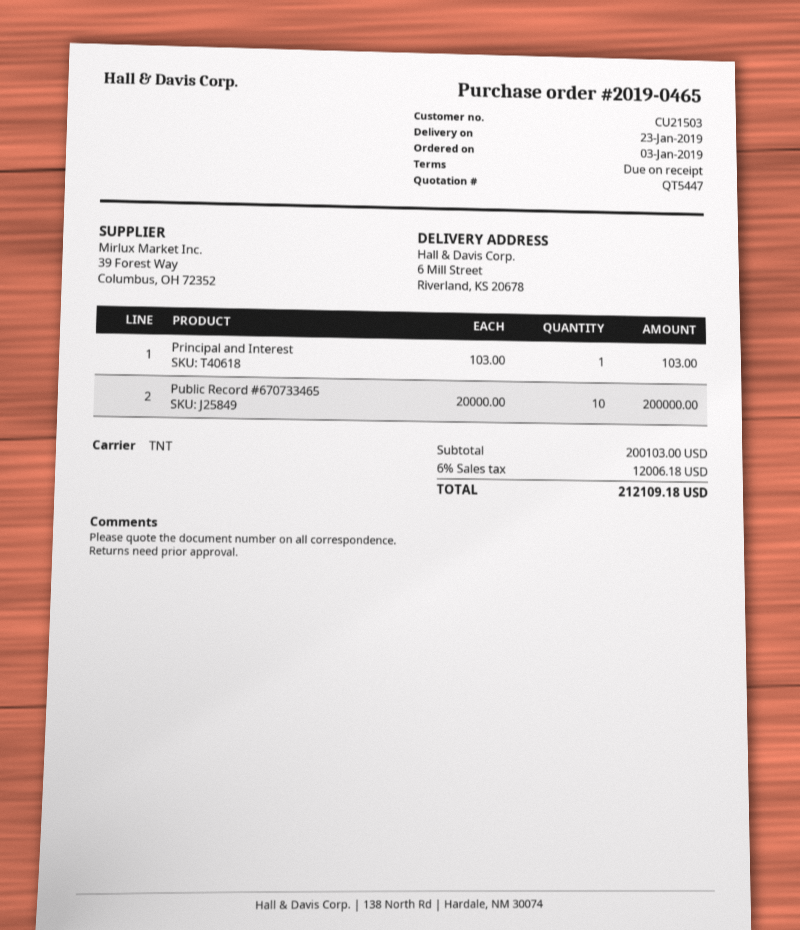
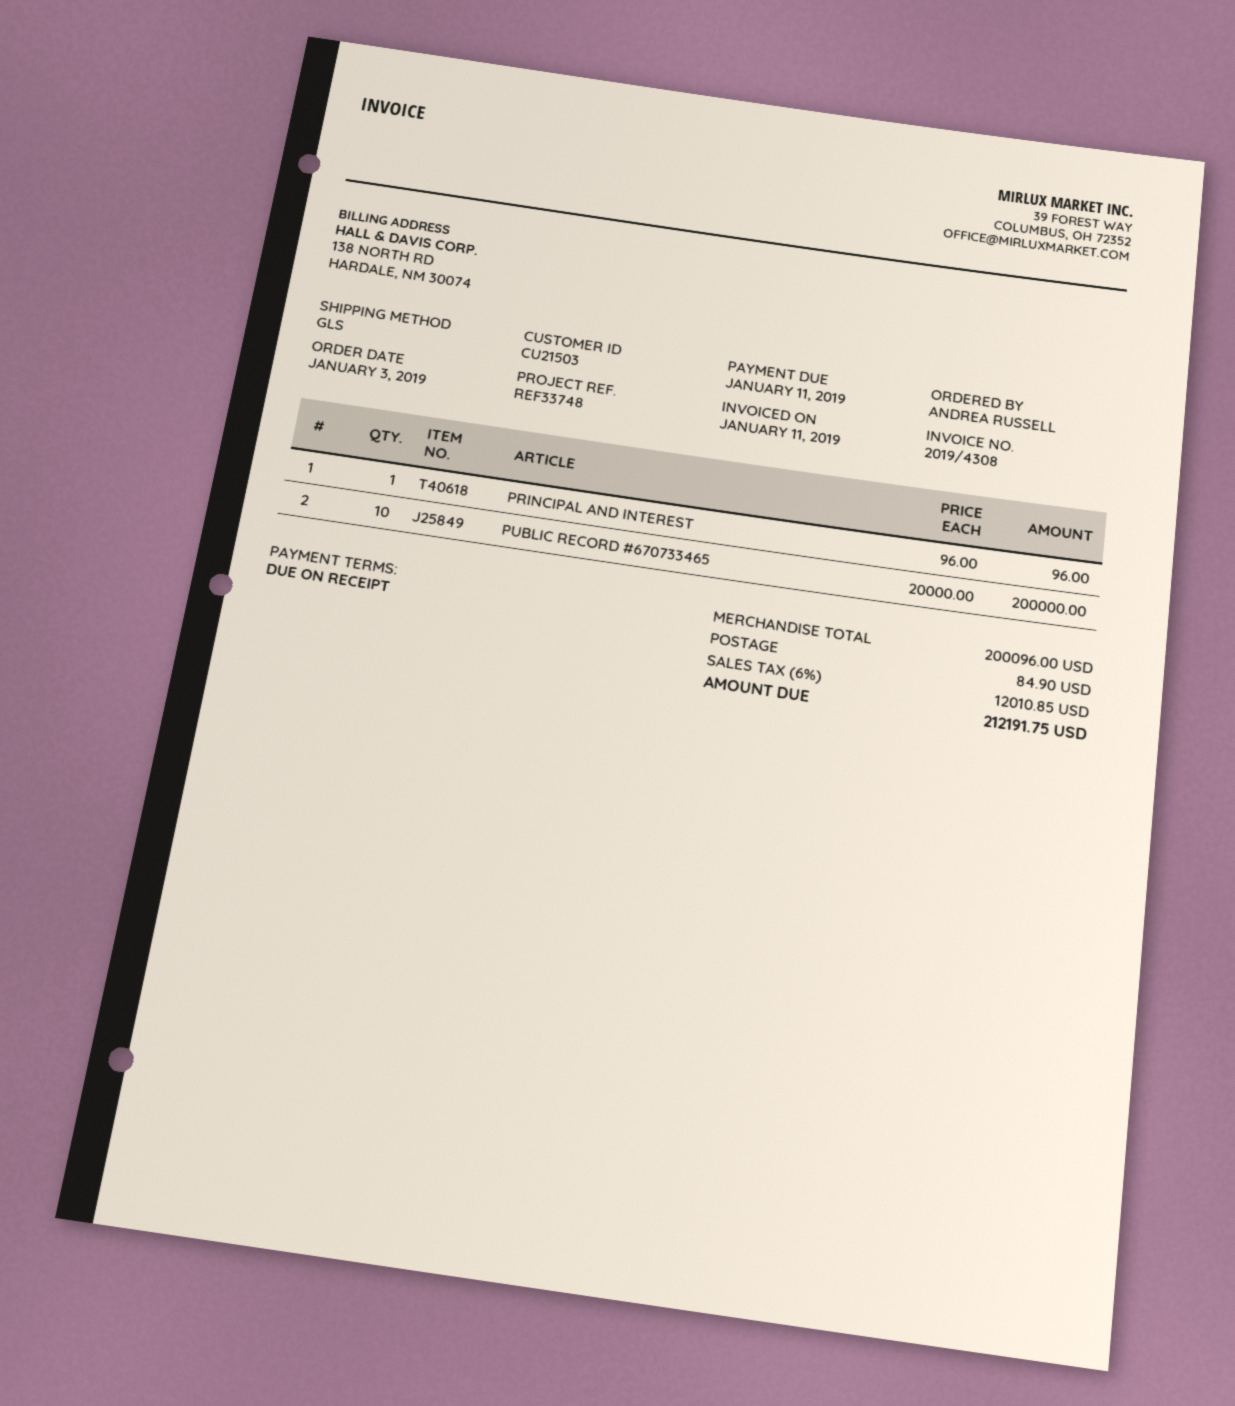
shipping method: TNT -> GLS
Principal and Interest: 1 x 103.00 = 103.00 -> 1 x 96.00 = 96.00
subtotal: 200103.00 -> 200096.00
shipping: none -> 84.90
tax: 6% = 12006.18 -> 6% = 12010.85
total: 212109.18 -> 212191.75

